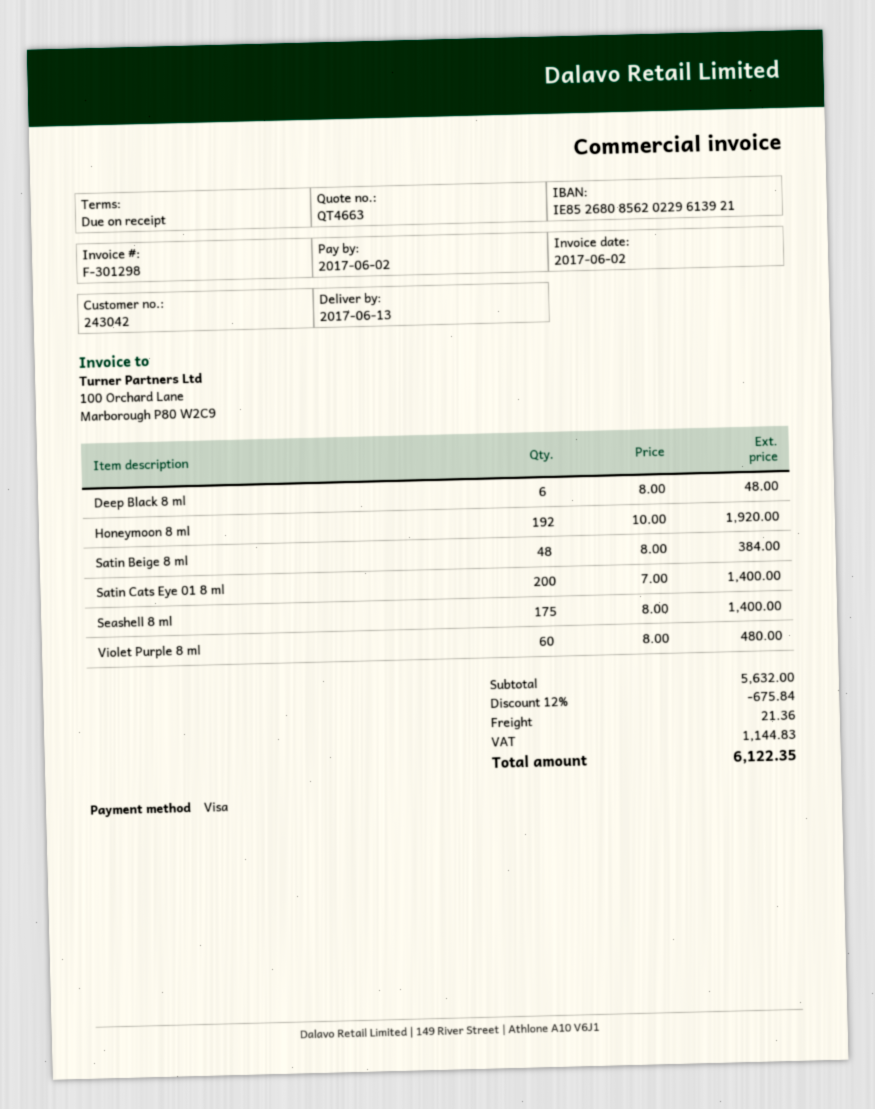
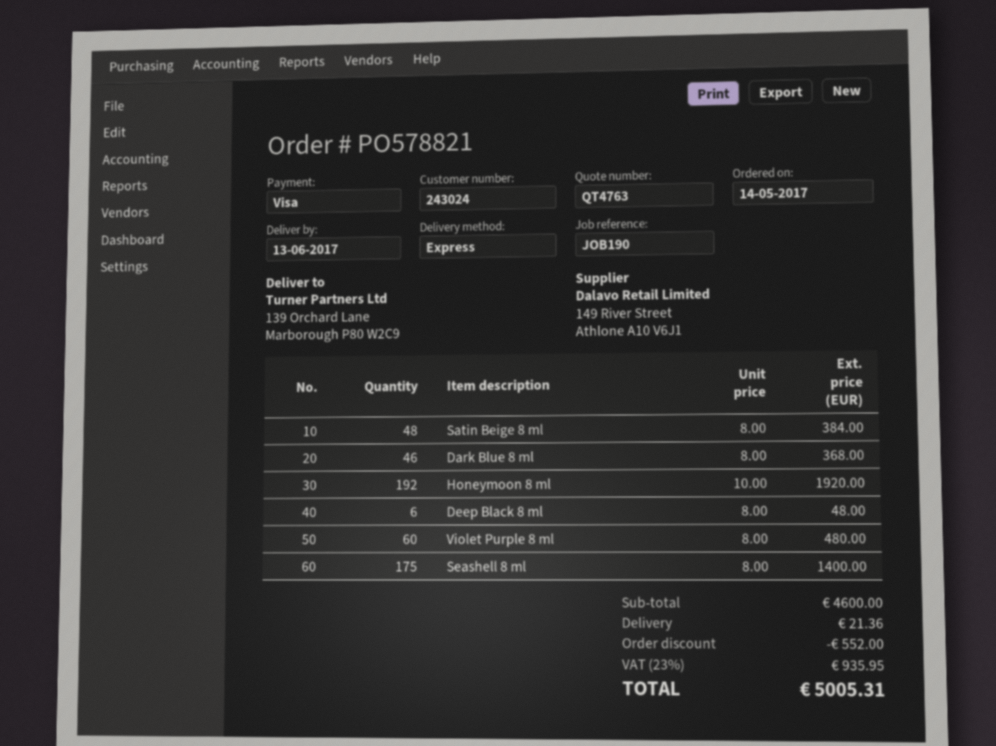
quote number: QT4663 -> QT4763
customer number: 243042 -> 243024
Satin Cats Eye 01 8 ml: 200 x 7.00 = 1400.00 -> none
Dark Blue 8 ml: none -> 46 x 8.00 = 368.00
subtotal: 5632.00 -> 4600.00
discount: 675.84 -> 552.00
tax: 1144.83 -> 935.95
total: 6122.35 -> 5005.31

